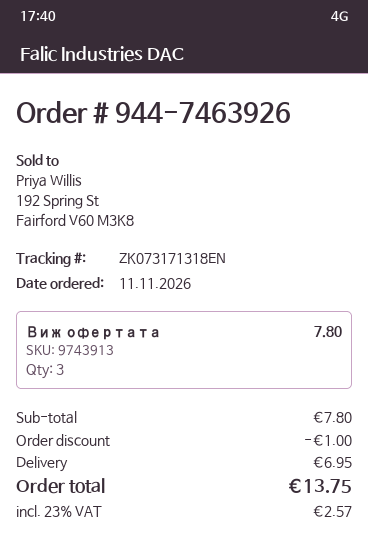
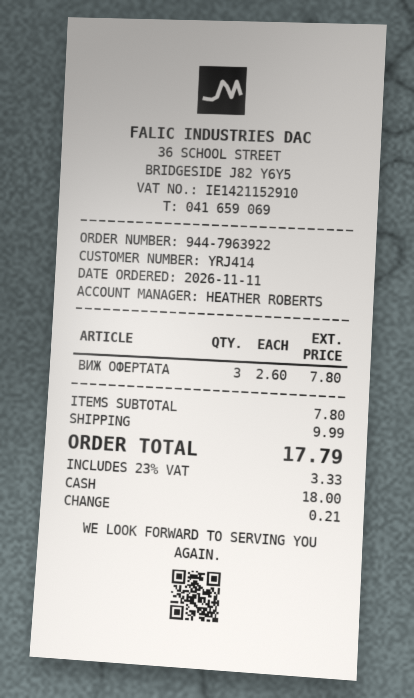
order number: 944-7463926 -> 944-7963922
discount: 1.00 -> none
shipping: 6.95 -> 9.99
tax: 23% = 2.57 -> 23% = 3.33
total: 13.75 -> 17.79

